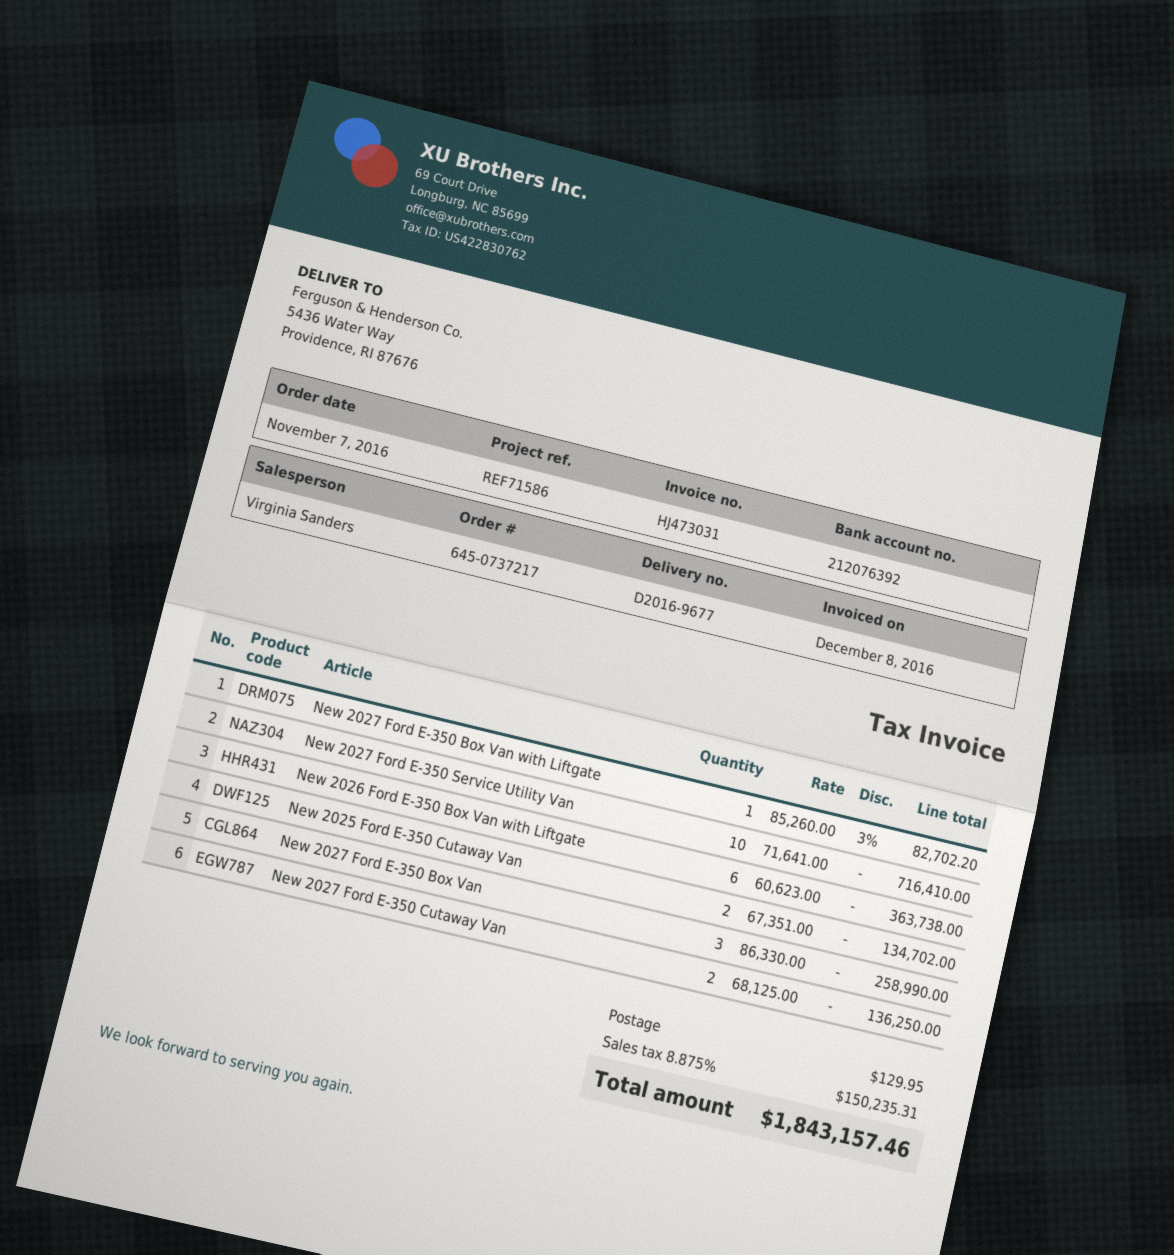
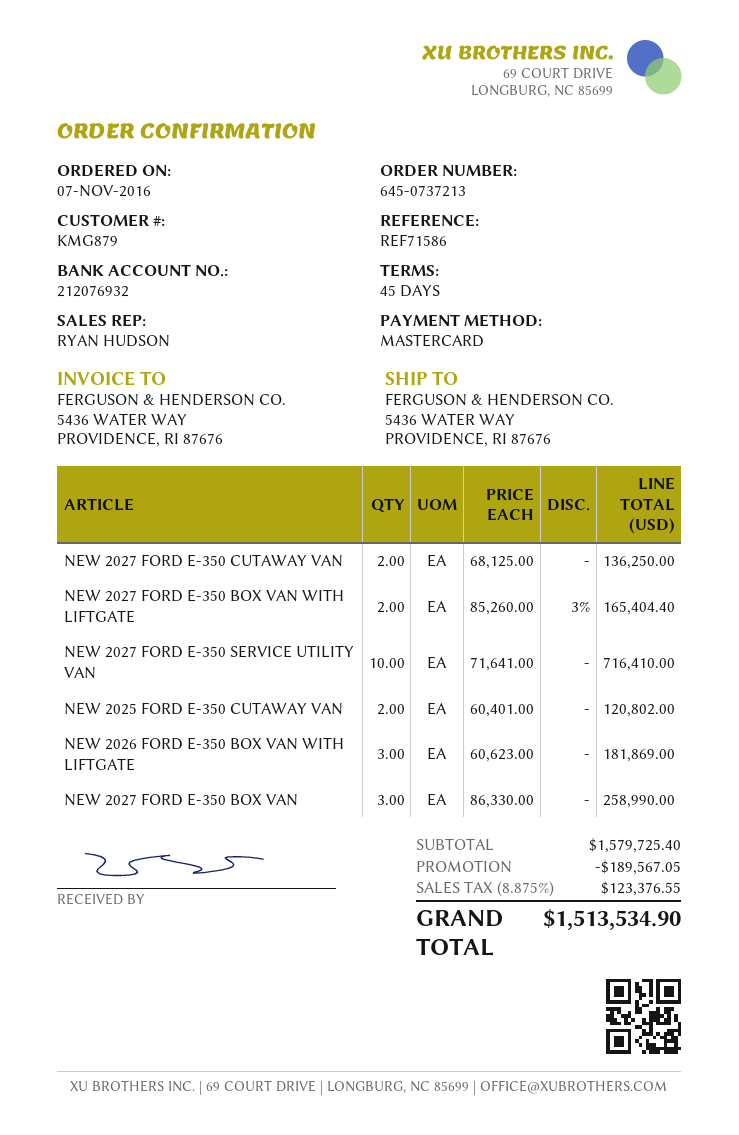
order number: 645-0737217 -> 645-0737213
sales rep: Virginia Sanders -> RYAN HUDSON
bank account: 212076392 -> 212076932
New 2027 Ford E-350 Box Van with Liftgate: 1 x 85260.00 - 3% = 82702.20 -> 2 x 85260.00 - 3% = 165404.40
New 2026 Ford E-350 Box Van with Liftgate: 6 x 60623.00 = 363738.00 -> 3 x 60623.00 = 181869.00
New 2025 Ford E-350 Cutaway Van: 2 x 67351.00 = 134702.00 -> 2 x 60401.00 = 120802.00
discount: none -> 189567.05
shipping: 129.95 -> none
tax: 8.875% = 150235.31 -> 8.875% = 123376.55
total: 1843157.46 -> 1513534.90

